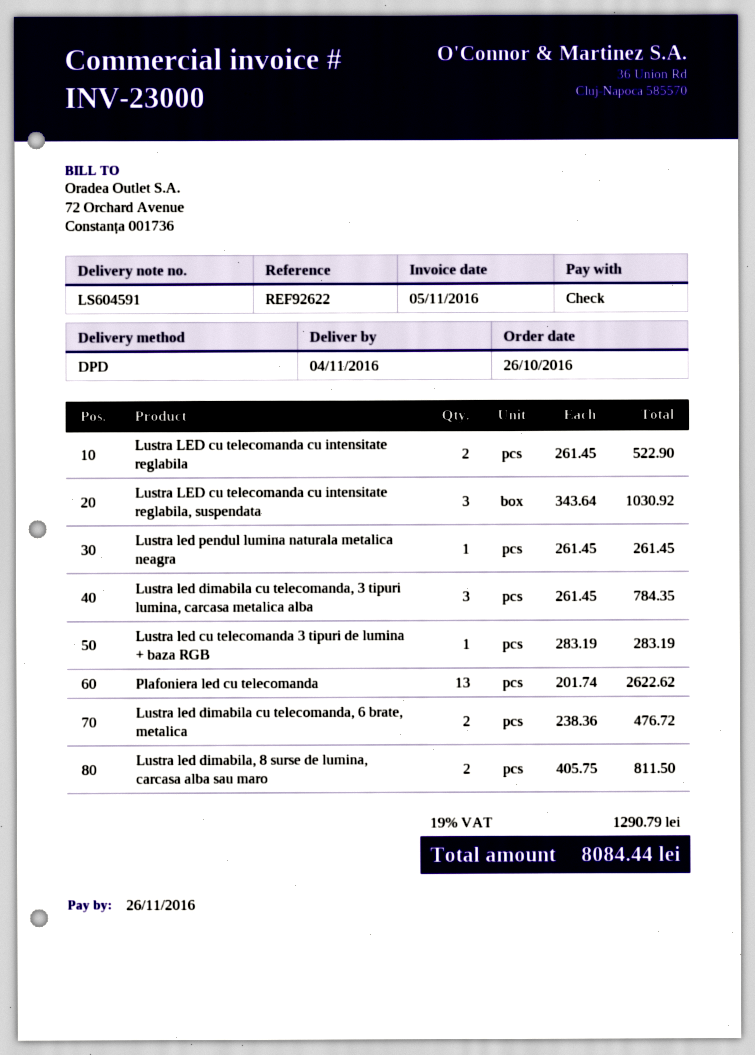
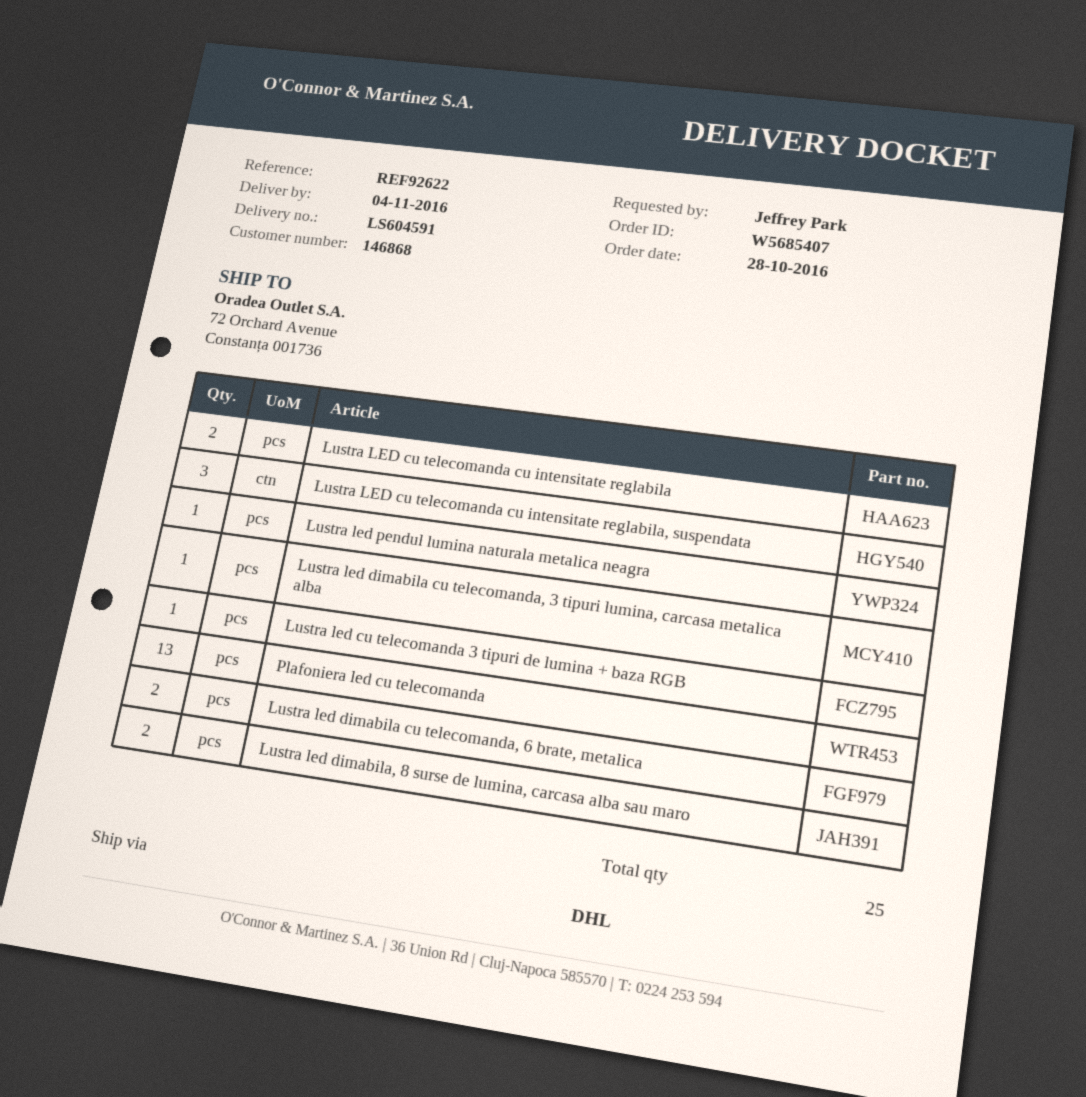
order date: 2016-10-26 -> 2016-10-28
shipping method: DPD -> DHL
Lustra led dimabila cu telecomanda, 3 tipuri lumina, carcasa metalica alba: 3 -> 1

